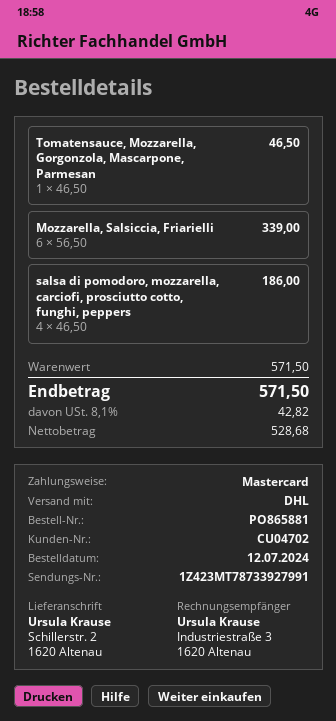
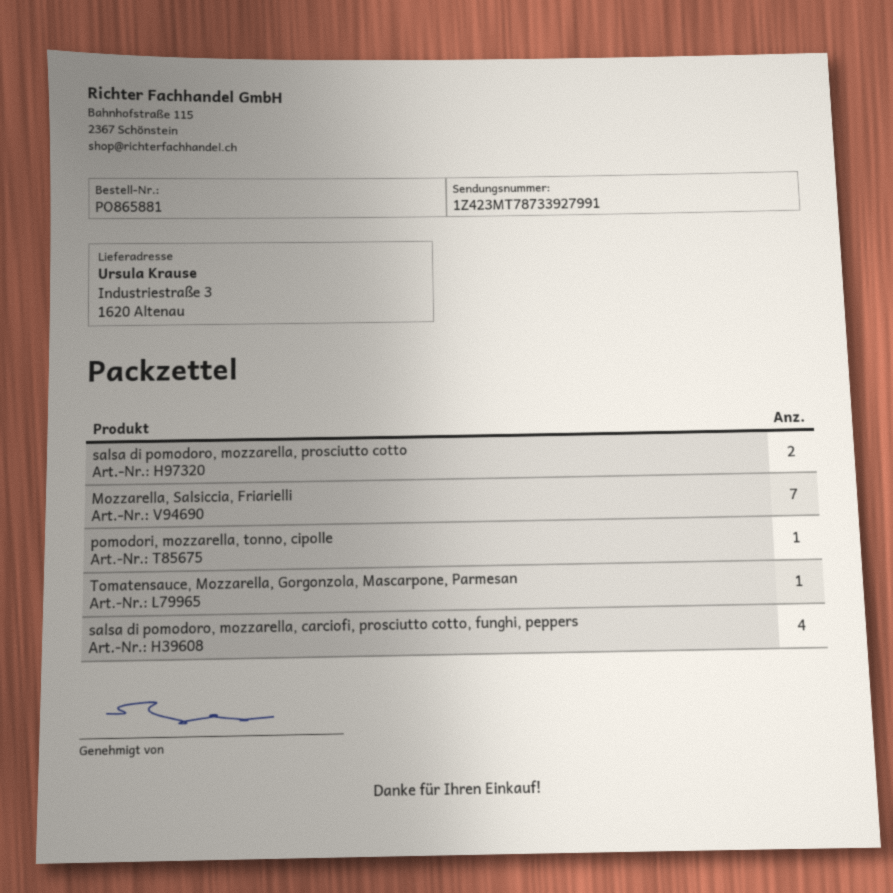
ship to: Schillerstr. 2, 1620 Altenau -> Industriestraße 3, 1620 Altenau
Mozzarella, Salsiccia, Friarielli: 6 -> 7
salsa di pomodoro, mozzarella, prosciutto cotto: none -> 2
pomodori, mozzarella, tonno, cipolle: none -> 1

